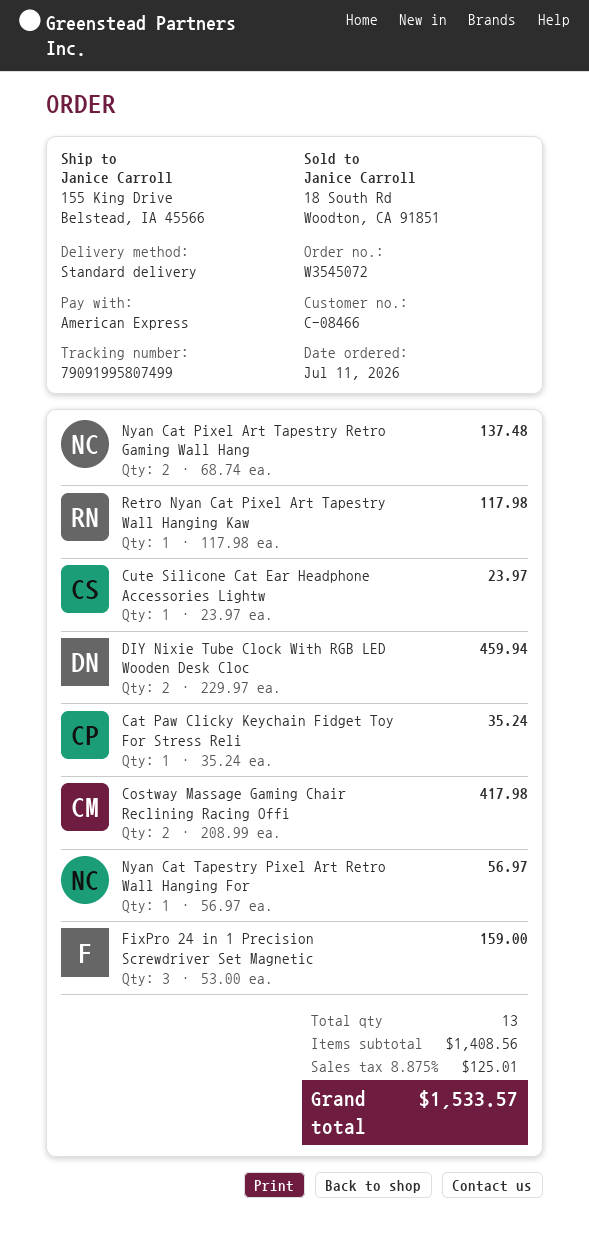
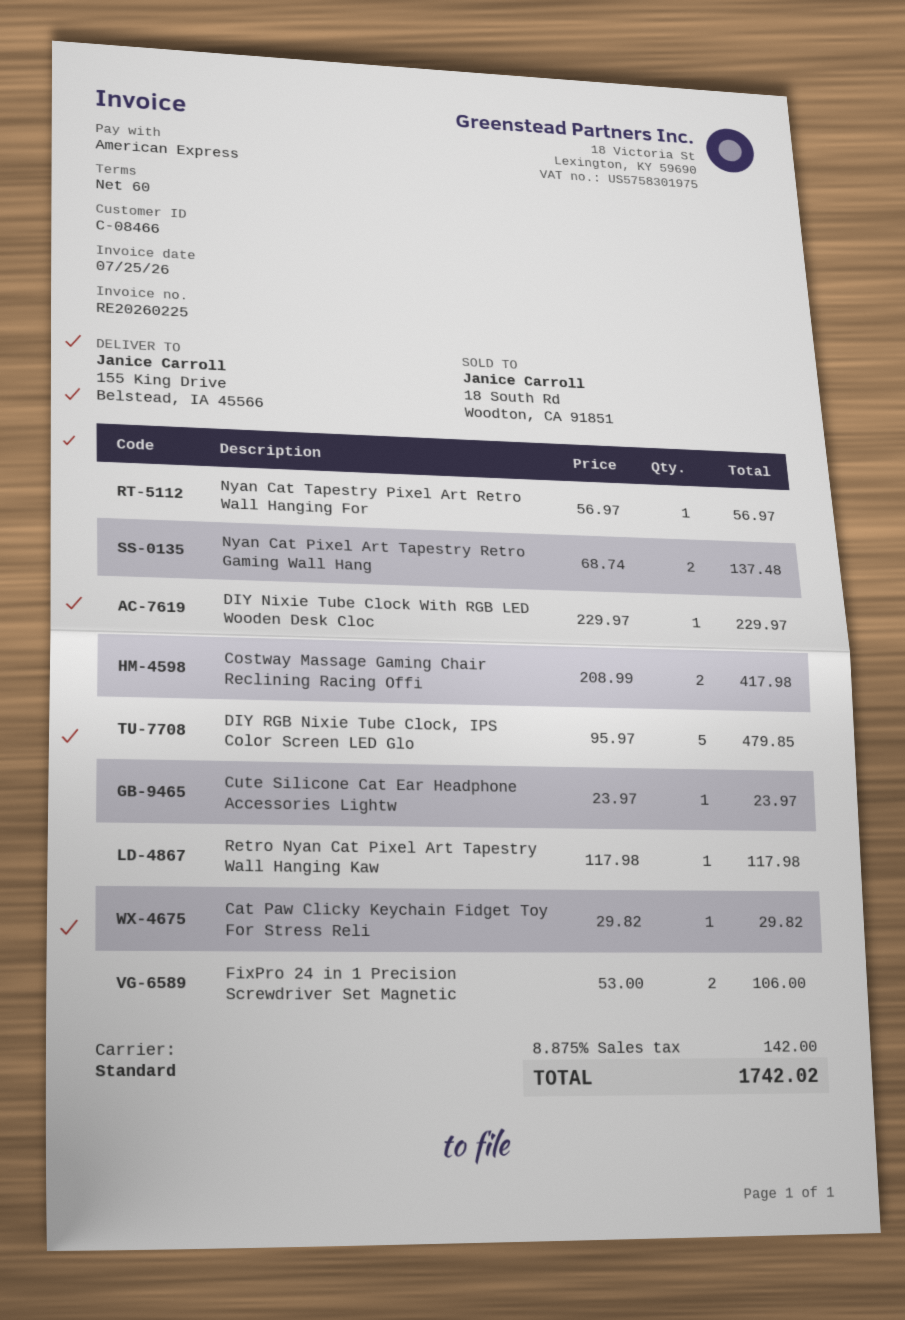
DIY Nixie Tube Clock With RGB LED Wooden Desk Cloc: 2 x 229.97 = 459.94 -> 1 x 229.97 = 229.97
Cat Paw Clicky Keychain Fidget Toy For Stress Reli: 1 x 35.24 = 35.24 -> 1 x 29.82 = 29.82
FixPro 24 in 1 Precision Screwdriver Set Magnetic: 3 x 53.00 = 159.00 -> 2 x 53.00 = 106.00
DIY RGB Nixie Tube Clock, IPS Color Screen LED Glo: none -> 5 x 95.97 = 479.85
tax: 8.875% = 125.01 -> 8.875% = 142.00
total: 1533.57 -> 1742.02

